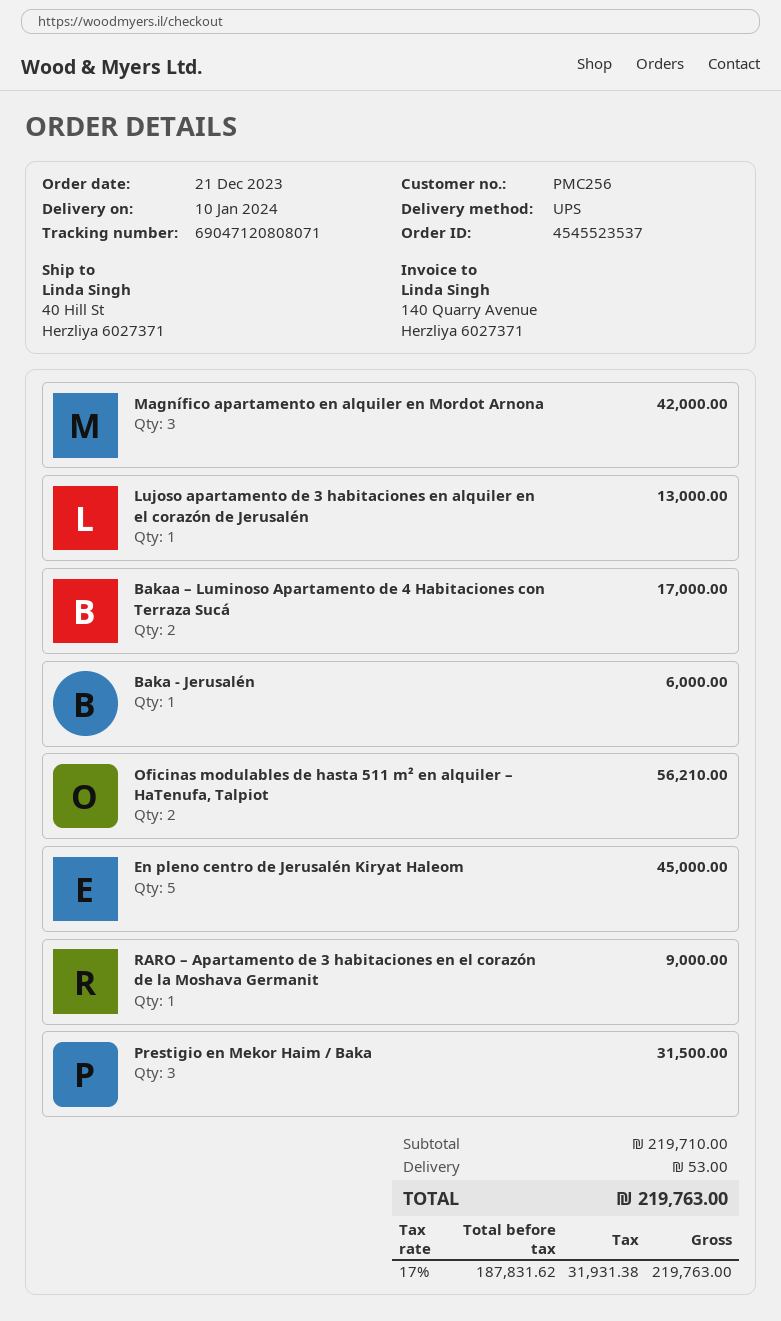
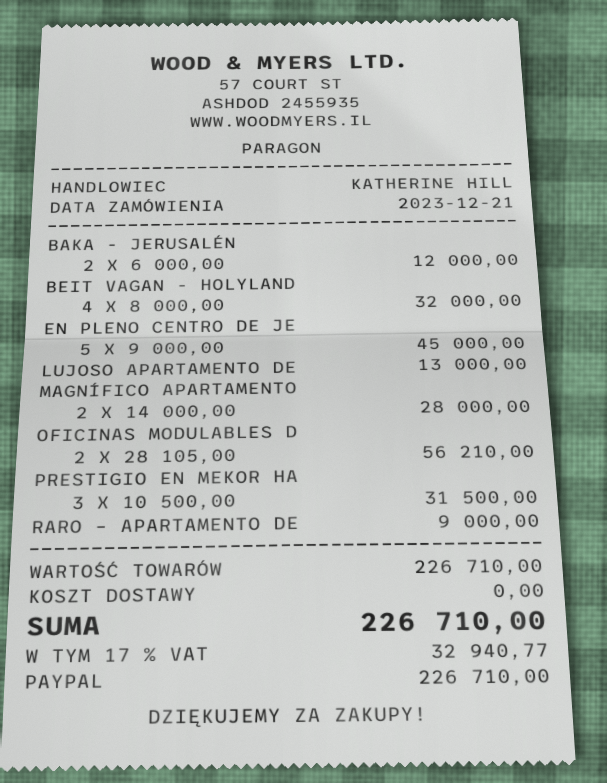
Magnífico apartamento en alquiler en Mordot Arnona: 3 for 42000.00 -> 2 for 28000.00
Bakaa – Luminoso Apartamento de 4 Habitaciones con Terraza Sucá: 2 for 17000.00 -> none
Baka - Jerusalén: 1 for 6000.00 -> 2 for 12000.00
BEIT VAGAN - HOLYLAND: none -> 4 for 32000.00
subtotal: 219710.00 -> 226710.00
shipping: 53.00 -> 0.00
tax: 17% = 31931.38 -> 17% = 32940.77
total: 219763.00 -> 226710.00

